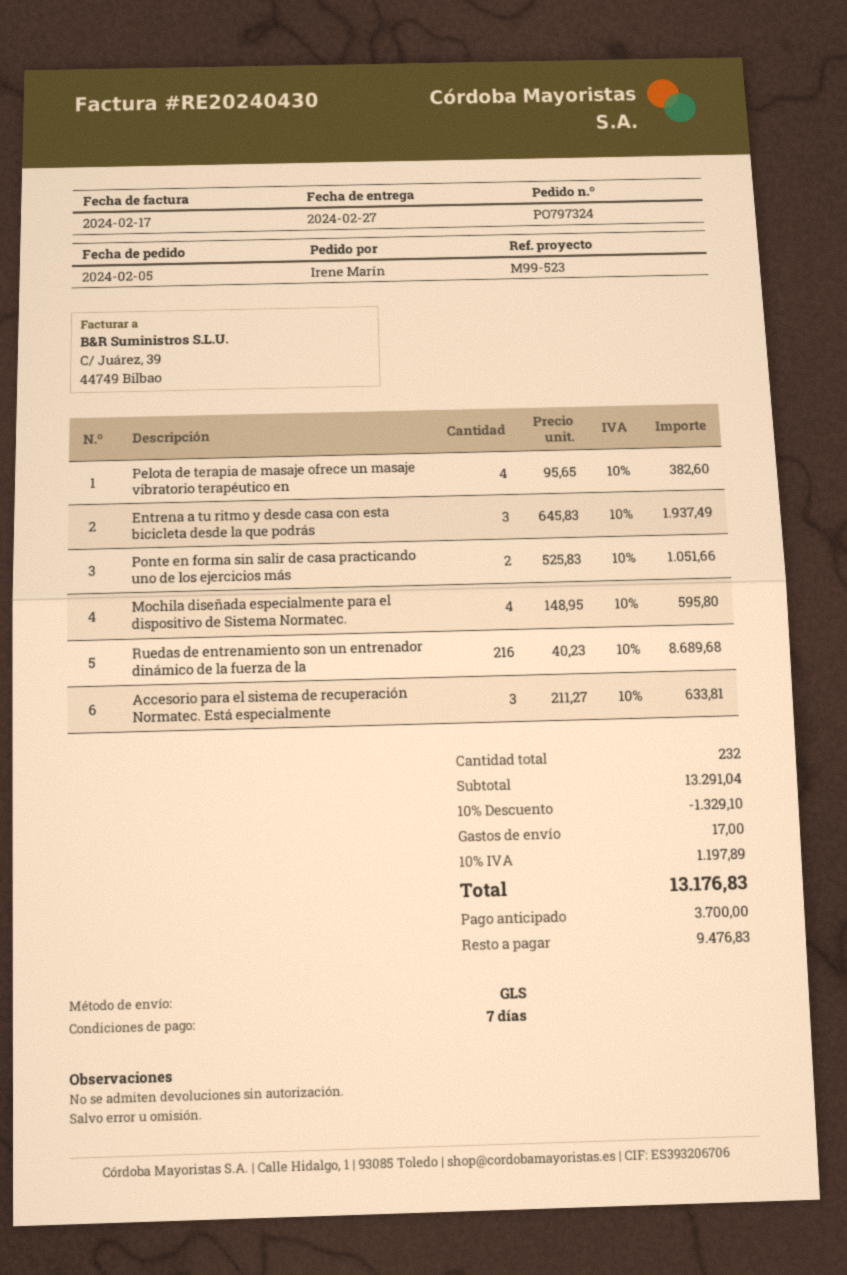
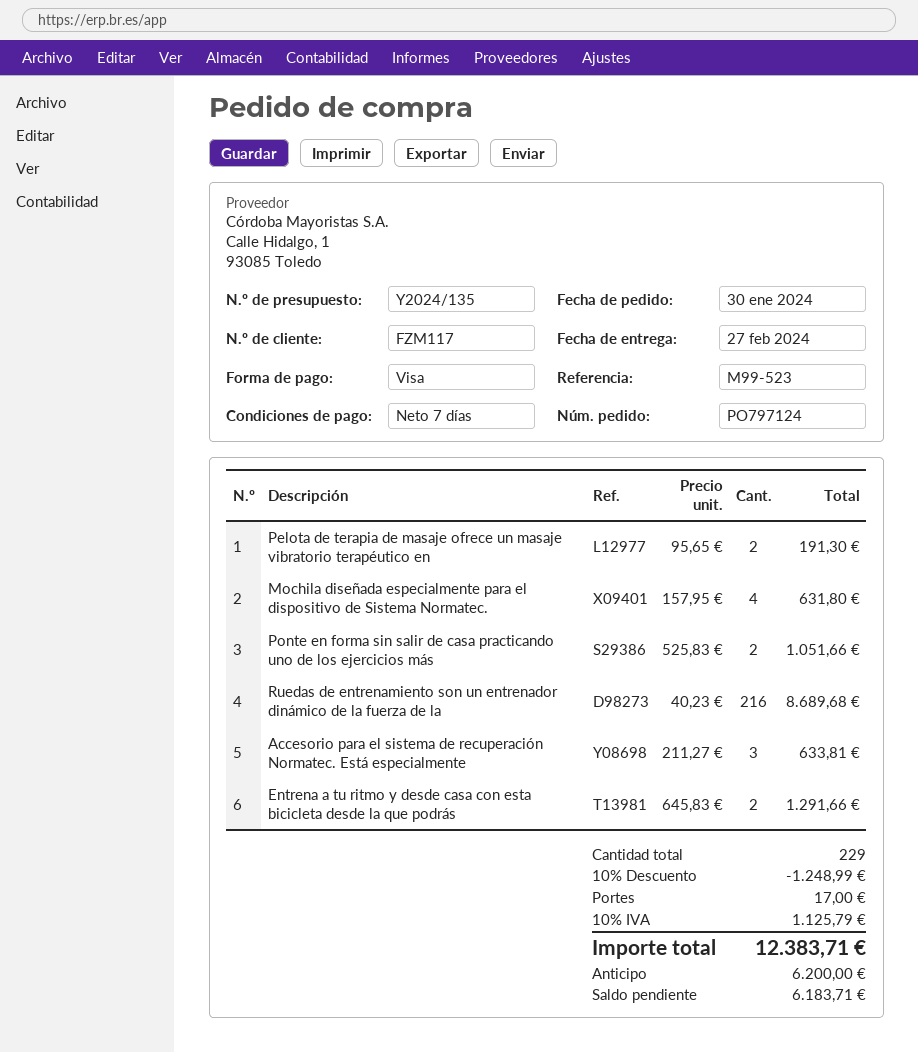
order number: PO797324 -> PO797124
order date: 2024-02-05 -> 2024-01-30
Pelota de terapia de masaje ofrece un masaje vibratorio terapéutico en: 4 x 95.65 = 382.60 -> 2 x 95.65 = 191.30
Entrena a tu ritmo y desde casa con esta bicicleta desde la que podrás: 3 x 645.83 = 1937.49 -> 2 x 645.83 = 1291.66
Mochila diseñada especialmente para el dispositivo de Sistema Normatec.: 4 x 148.95 = 595.80 -> 4 x 157.95 = 631.80
total quantity: 232 -> 229
discount: 10% = 1329.10 -> 10% = 1248.99
tax: 10% = 1197.89 -> 10% = 1125.79
total: 13176.83 -> 12383.71
deposit: 3700.00 -> 6200.00
balance: 9476.83 -> 6183.71

